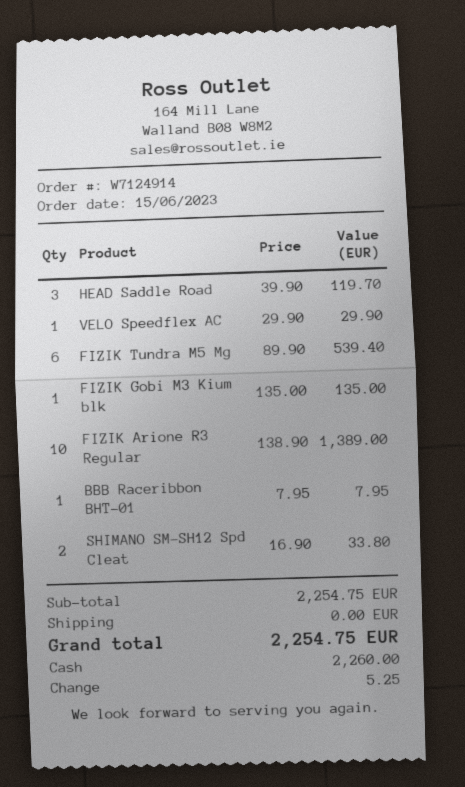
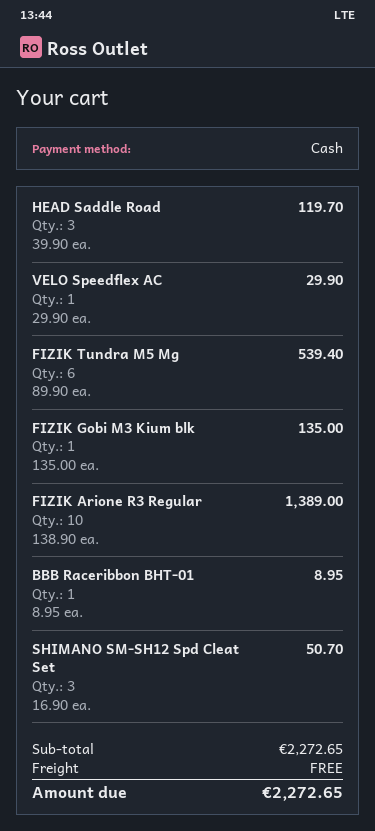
BBB Raceribbon BHT-01: 1 x 7.95 = 7.95 -> 1 x 8.95 = 8.95
SHIMANO SM-SH12 Spd Cleat: 2 x 16.90 = 33.80 -> 3 x 16.90 = 50.70
subtotal: 2254.75 -> 2272.65
total: 2254.75 -> 2272.65

